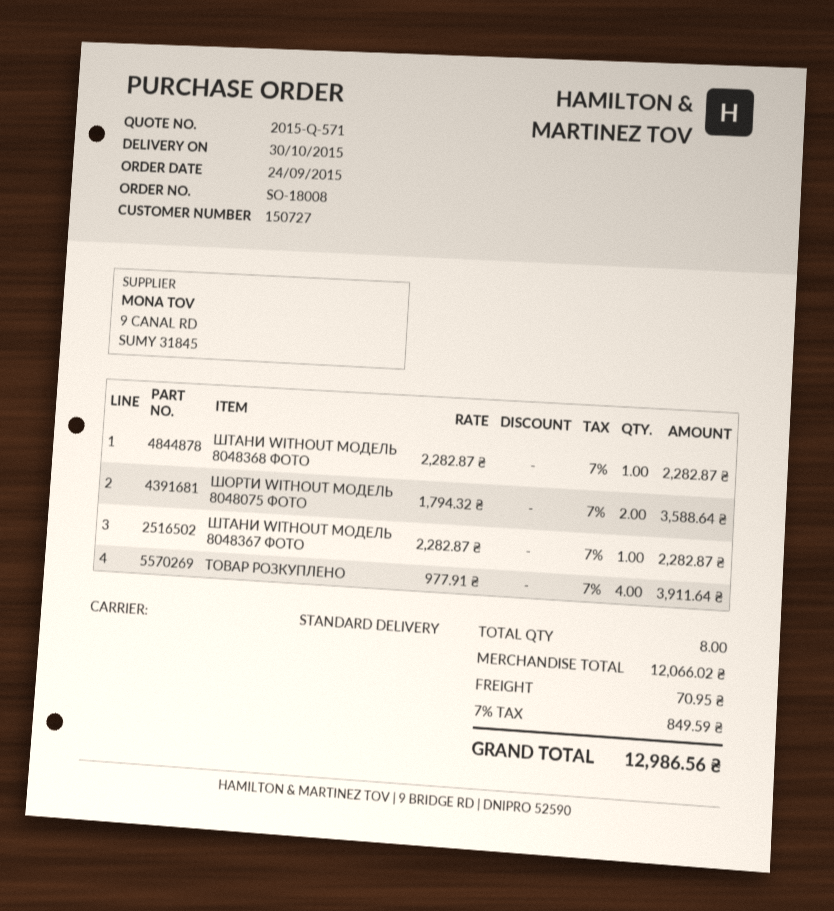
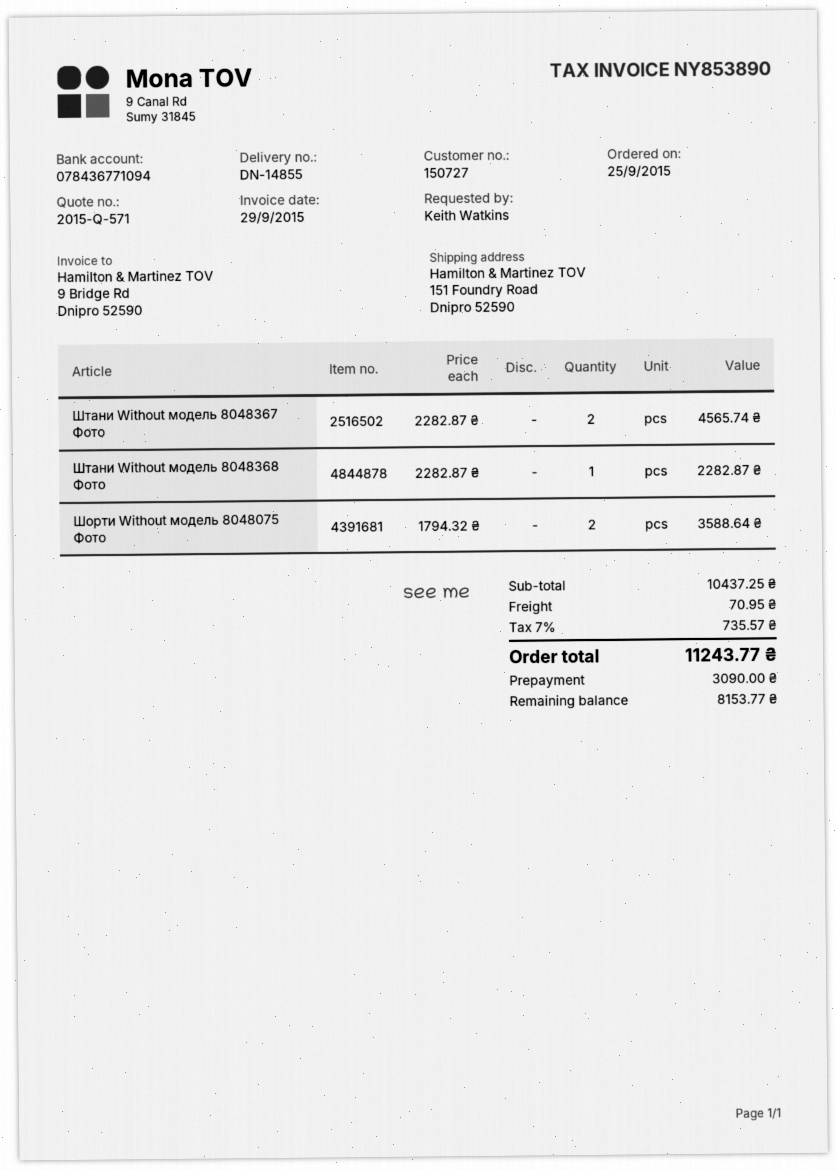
order date: 2015-09-24 -> 2015-09-25
ШТАНИ WITHOUT МОДЕЛЬ 8048367 ФОТО: 1 x 2282.87 = 2282.87 -> 2 x 2282.87 = 4565.74
ТОВАР РОЗКУПЛЕНО: 4 x 977.91 = 3911.64 -> none
subtotal: 12066.02 -> 10437.25
tax: 7% = 849.59 -> 7% = 735.57
total: 12986.56 -> 11243.77

